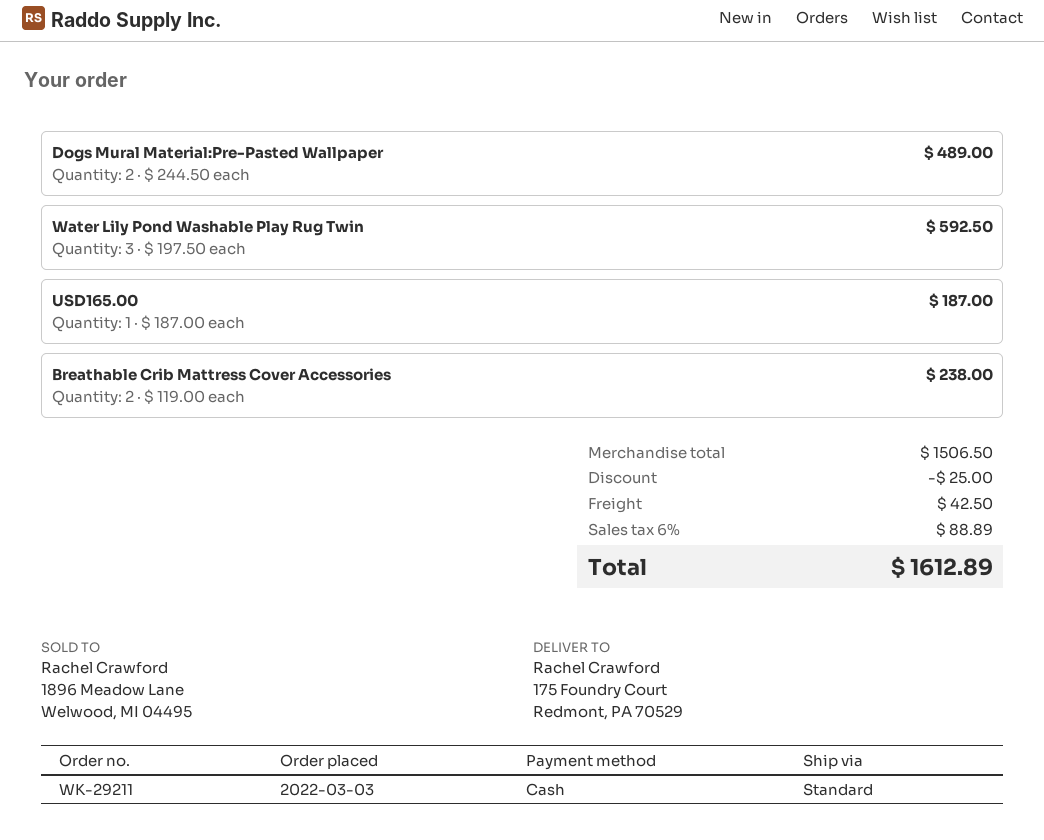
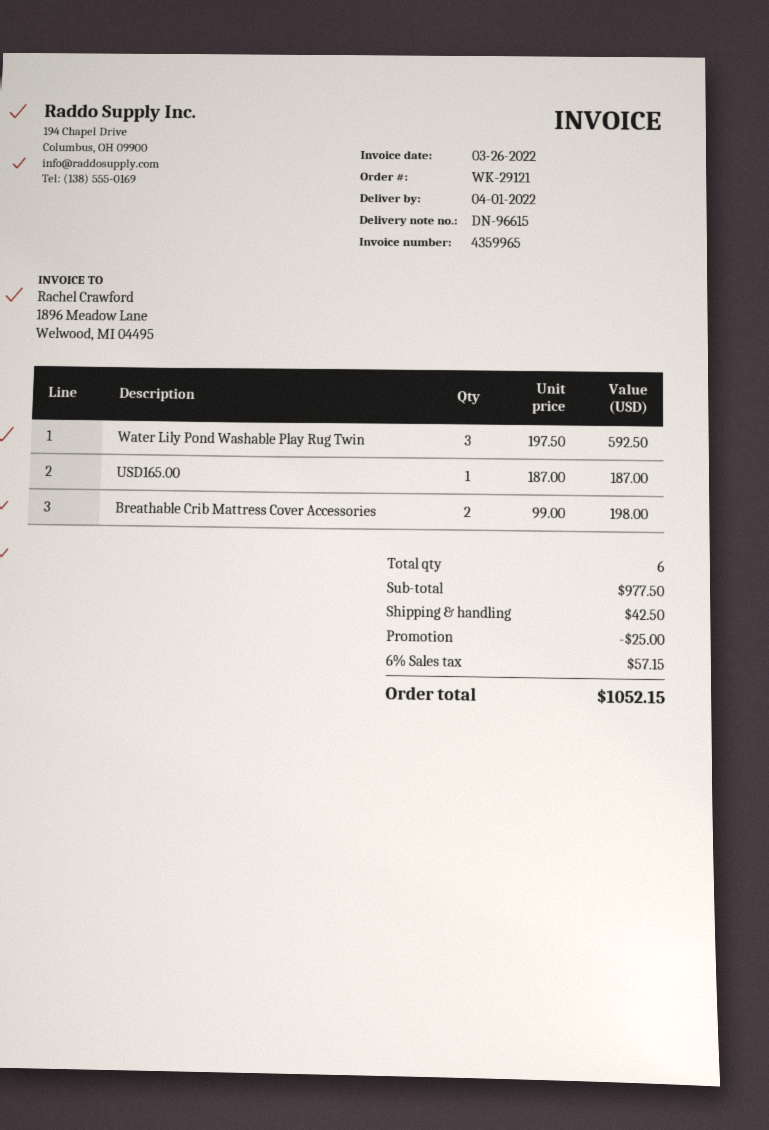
order number: WK-29211 -> WK-29121
Dogs Mural Material:Pre-Pasted Wallpaper: 2 x 244.50 = 489.00 -> none
Breathable Crib Mattress Cover Accessories: 2 x 119.00 = 238.00 -> 2 x 99.00 = 198.00
subtotal: 1506.50 -> 977.50
tax: 6% = 88.89 -> 6% = 57.15
total: 1612.89 -> 1052.15

